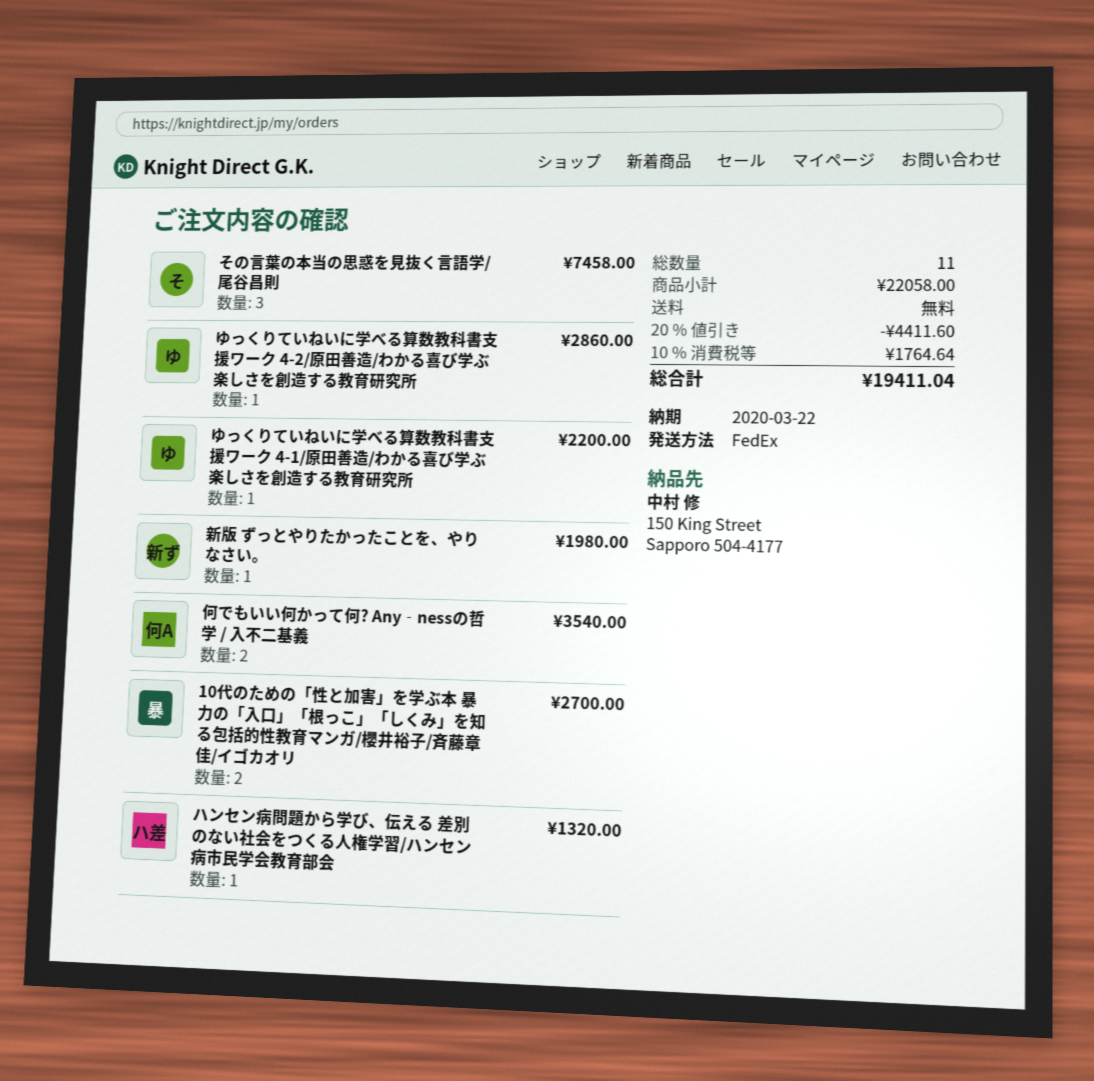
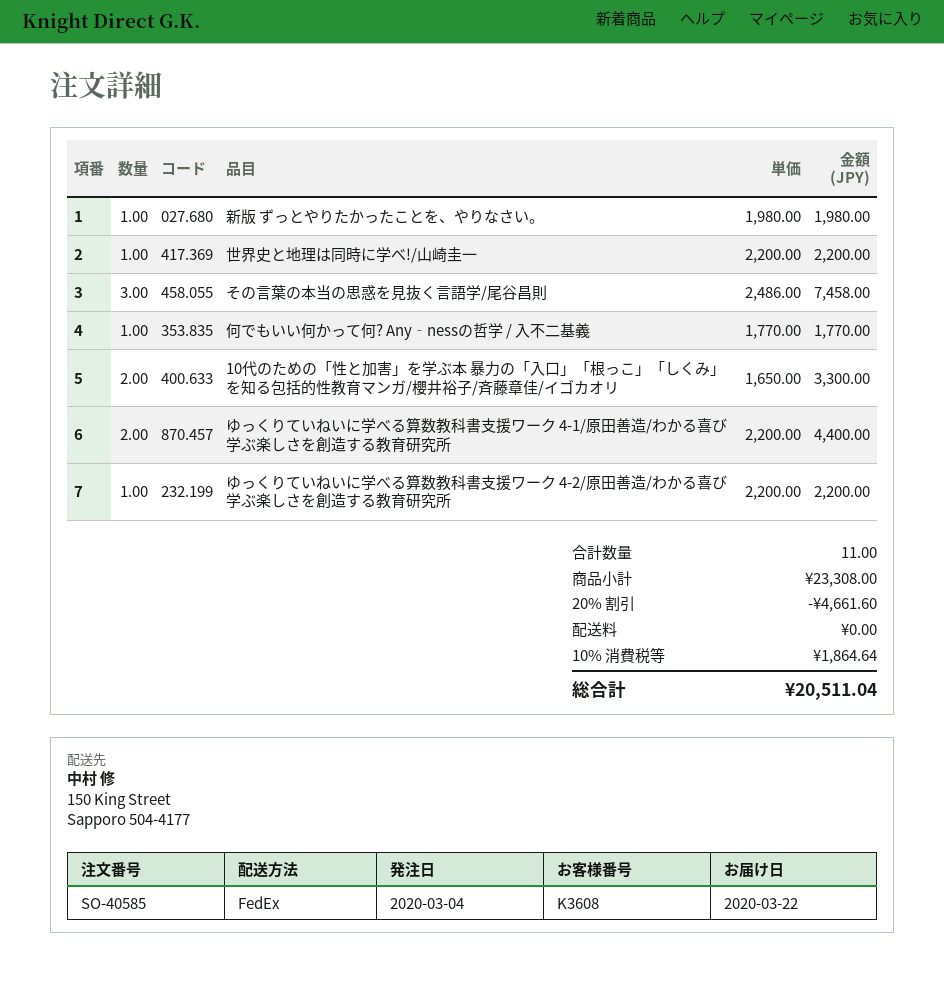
ゆっくりていねいに学べる算数教科書支援ワーク 4-2/原田善造/わかる喜び学ぶ楽しさを創造する教育研究所: 1 for 2860.00 -> 1 for 2200.00
ゆっくりていねいに学べる算数教科書支援ワーク 4-1/原田善造/わかる喜び学ぶ楽しさを創造する教育研究所: 1 for 2200.00 -> 2 for 4400.00
何でもいい何かって何? Any‐nessの哲学 / 入不二基義: 2 for 3540.00 -> 1 for 1770.00
10代のための「性と加害」を学ぶ本 暴力の「入口」「根っこ」「しくみ」を知る包括的性教育マンガ/櫻井裕子/斉藤章佳/イゴカオリ: 2 for 2700.00 -> 2 for 3300.00
ハンセン病問題から学び、伝える 差別のない社会をつくる人権学習/ハンセン病市民学会教育部会: 1 for 1320.00 -> none
世界史と地理は同時に学べ!/山崎圭一: none -> 1 for 2200.00
subtotal: 22058.00 -> 23308.00
discount: 20% = 4411.60 -> 20% = 4661.60
tax: 10% = 1764.64 -> 10% = 1864.64
total: 19411.04 -> 20511.04

